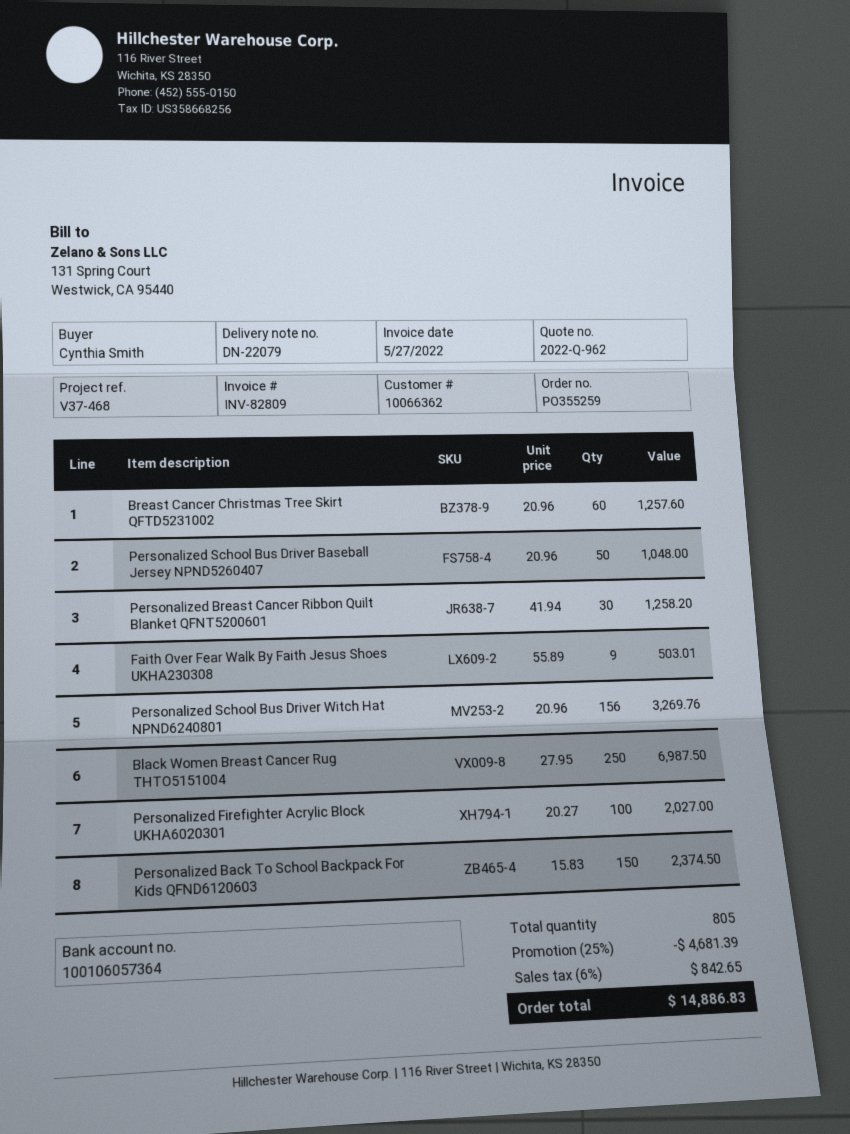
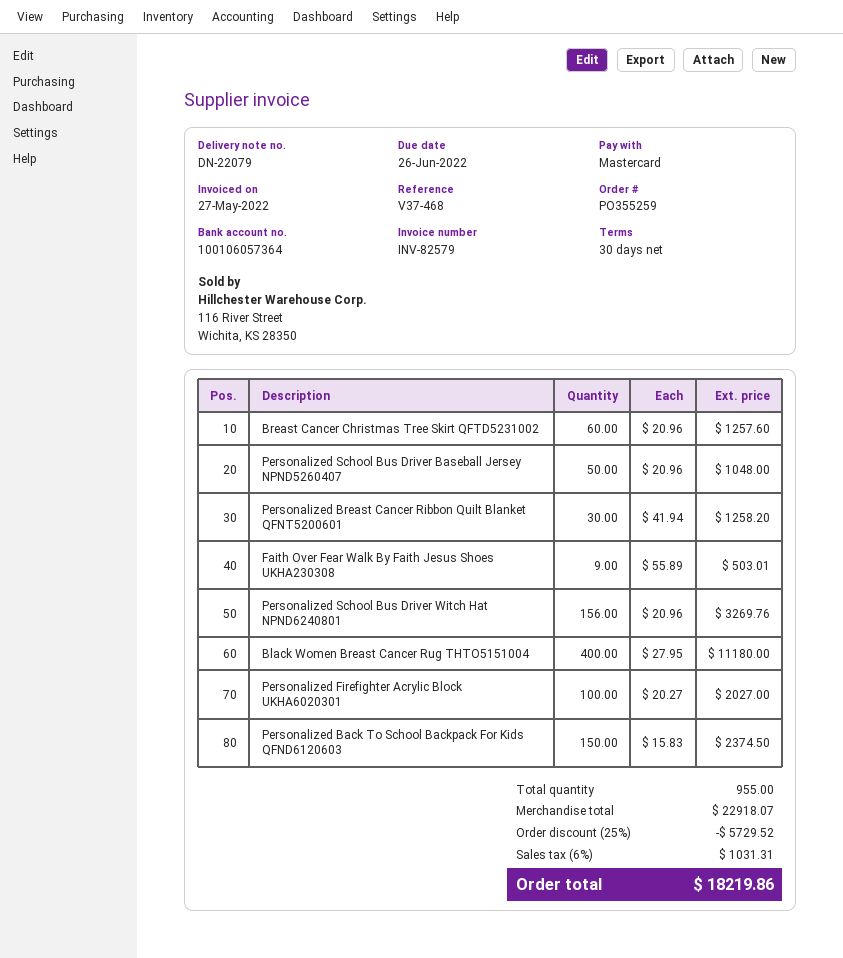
invoice number: INV-82809 -> INV-82579
Black Women Breast Cancer Rug THTO5151004: 250 x 27.95 = 6987.50 -> 400 x 27.95 = 11180.00
total quantity: 805 -> 955
discount: 25% = 4681.39 -> 25% = 5729.52
tax: 6% = 842.65 -> 6% = 1031.31
total: 14886.83 -> 18219.86

